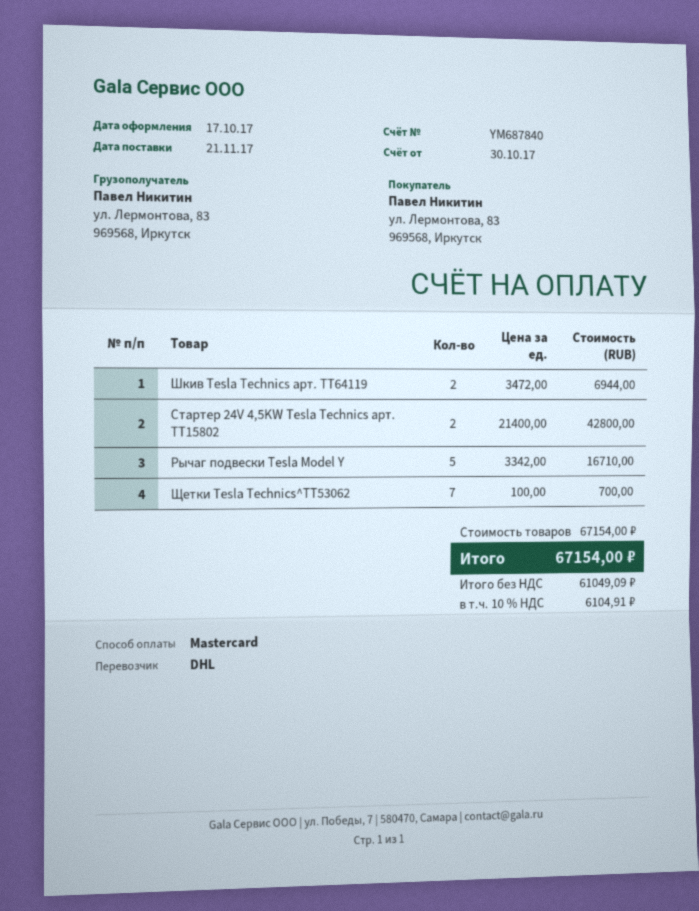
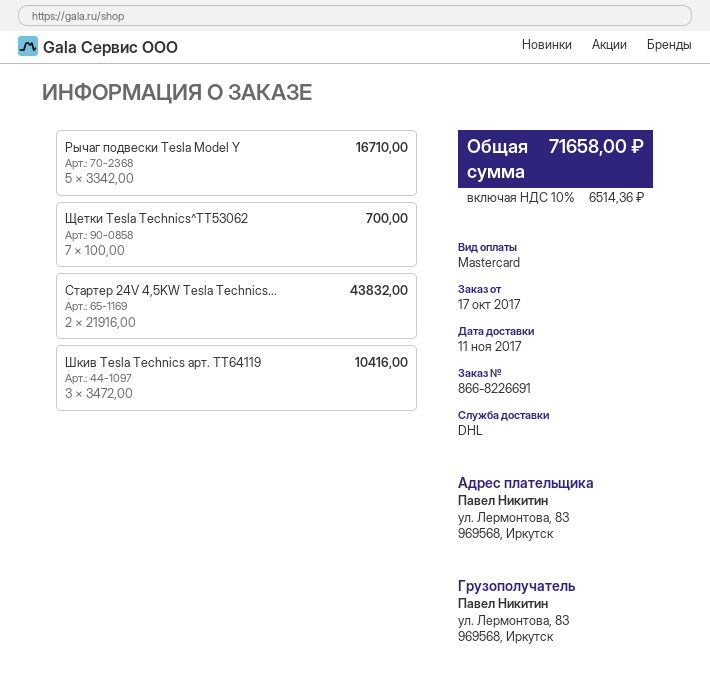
delivery date: 2017-11-21 -> 2017-11-11
Шкив Tesla Technics арт. TT64119: 2 x 3472.00 = 6944.00 -> 3 x 3472.00 = 10416.00
Стартер 24V 4,5KW Tesla Technics арт. TT15802: 2 x 21400.00 = 42800.00 -> 2 x 21916.00 = 43832.00
tax: 10% = 6104.91 -> 10% = 6514.36
total: 67154.00 -> 71658.00

